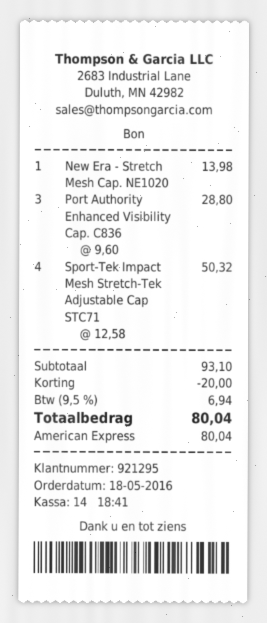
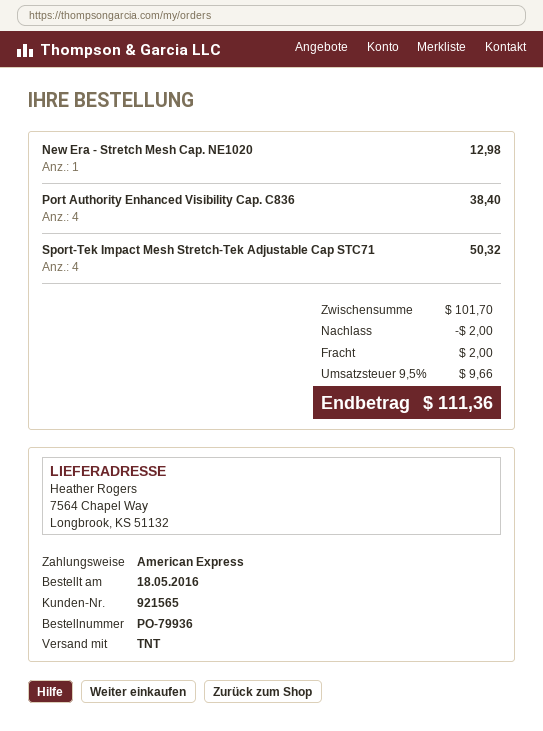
customer number: 921295 -> 921565
New Era - Stretch Mesh Cap. NE1020: 1 for 13.98 -> 1 for 12.98
Port Authority Enhanced Visibility Cap. C836: 3 for 28.80 -> 4 for 38.40
subtotal: 93.10 -> 101.70
discount: 20.00 -> 2.00
shipping: none -> 2.00
tax: 9.5% = 6.94 -> 9.5% = 9.66
total: 80.04 -> 111.36

